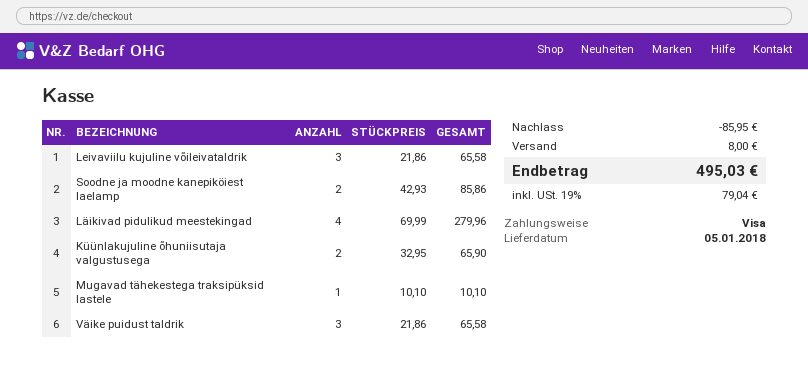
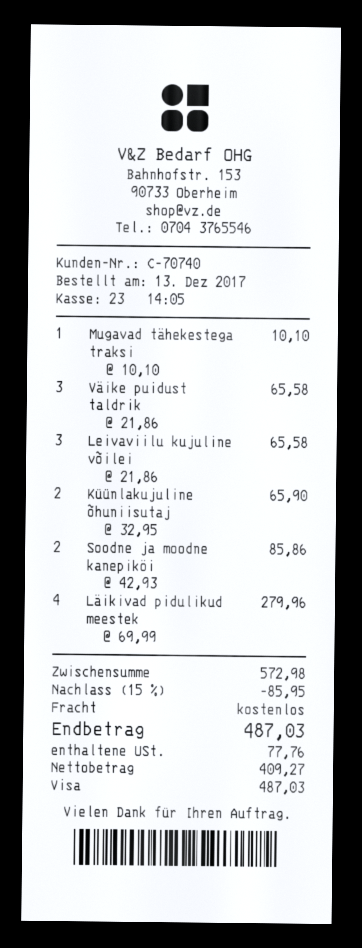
shipping: 8.00 -> 0.00
tax: 79.04 -> 77.76
total: 495.03 -> 487.03

